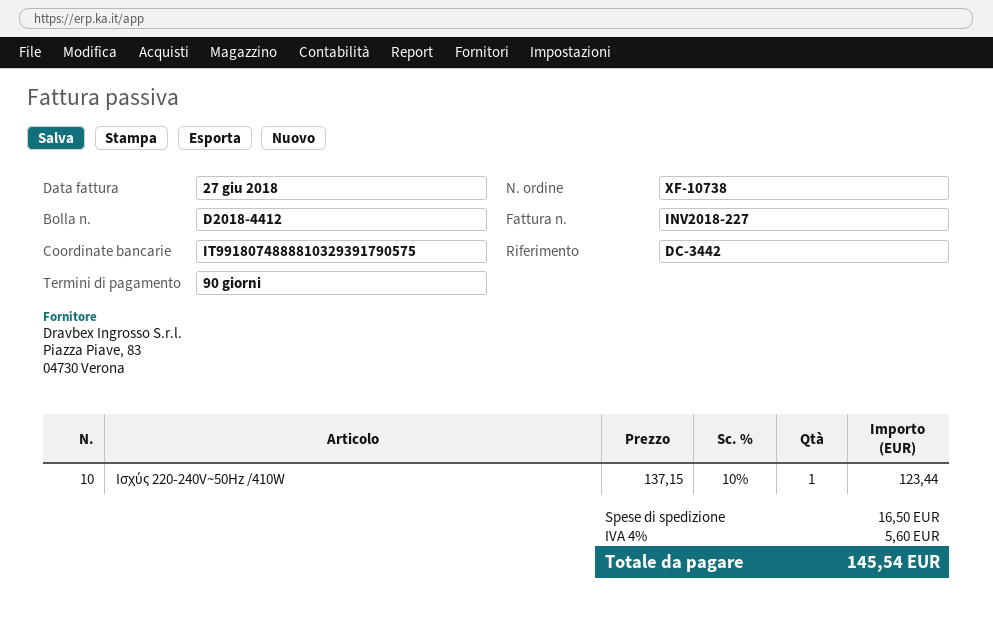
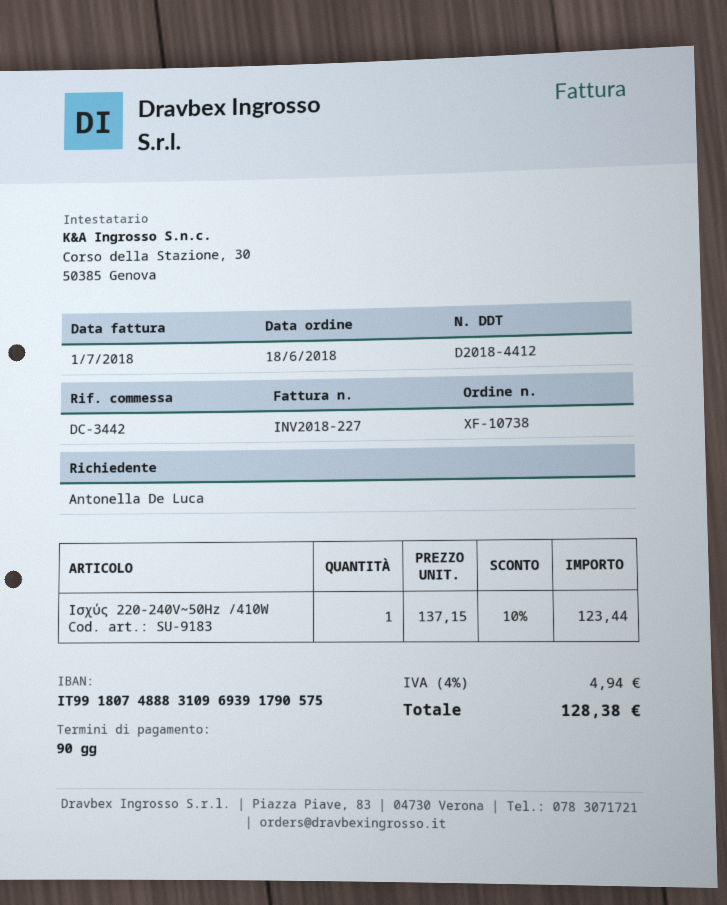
invoice date: 2018-06-27 -> 2018-07-01
bank account: IT9918074888810329391790575 -> IT9918074888310969391790575
shipping: 16.50 -> none
tax: 4% = 5.60 -> 4% = 4.94
total: 145.54 -> 128.38

